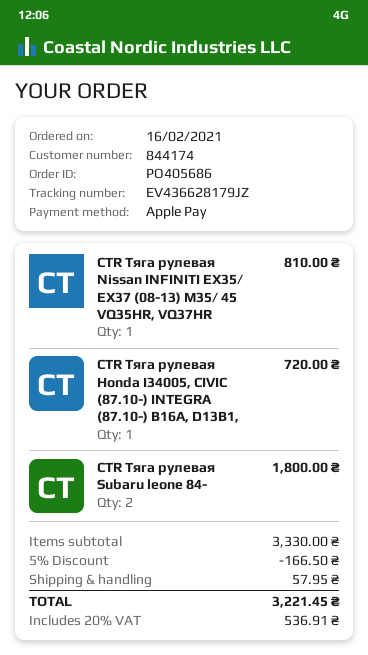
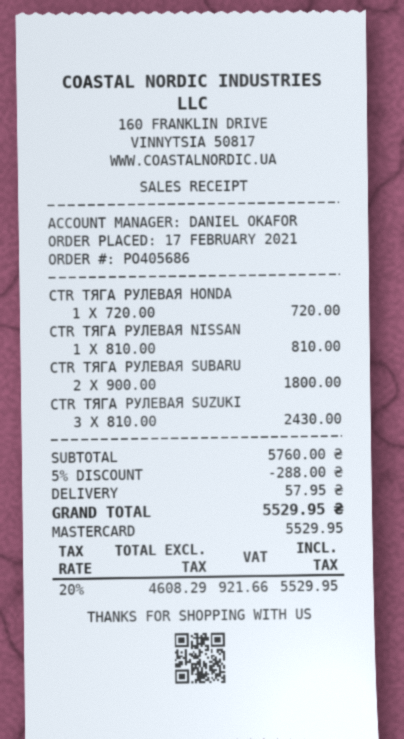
order date: 2021-02-16 -> 2021-02-17
payment method: Apple Pay -> Mastercard
CTR ТЯГА РУЛЕВАЯ SUZUKI: none -> 3 for 2430.00
subtotal: 3330.00 -> 5760.00
discount: 5% = 166.50 -> 5% = 288.00
tax: 20% = 536.91 -> 20% = 921.66
total: 3221.45 -> 5529.95

